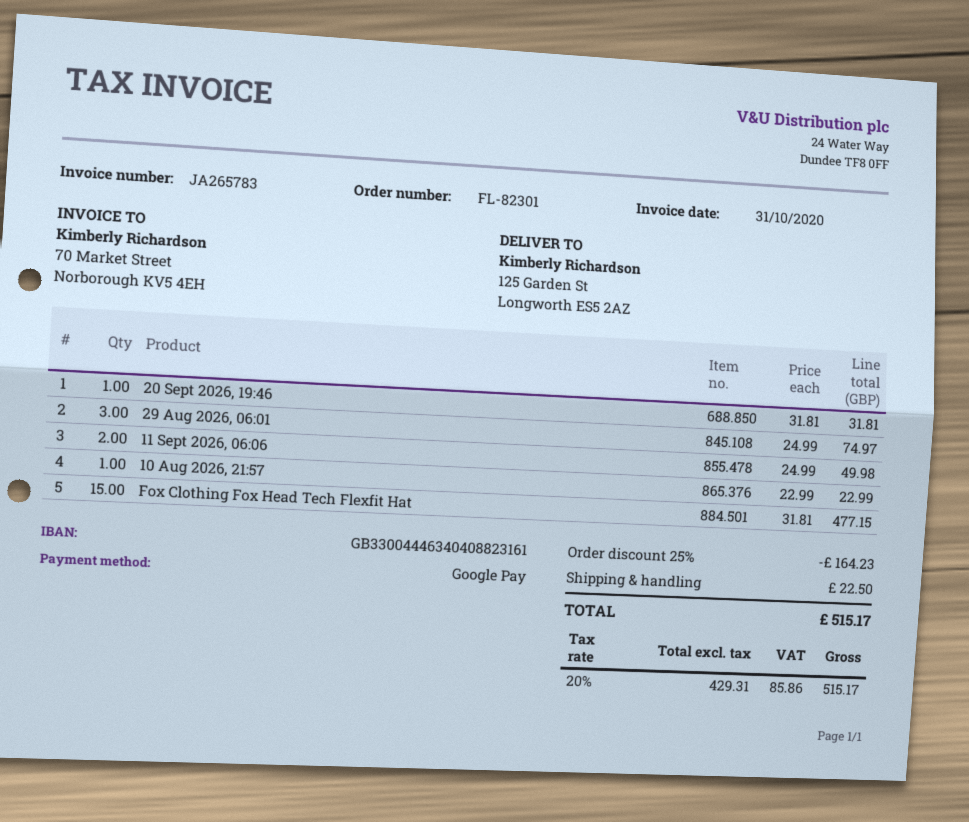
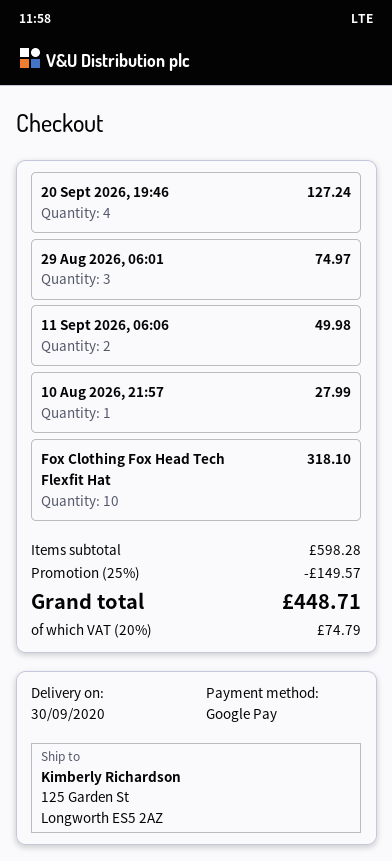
20 Sept 2026, 19:46: 1 for 31.81 -> 4 for 127.24
10 Aug 2026, 21:57: 1 for 22.99 -> 1 for 27.99
Fox Clothing Fox Head Tech Flexfit Hat: 15 for 477.15 -> 10 for 318.10
discount: 25% = 164.23 -> 25% = 149.57
shipping: 22.50 -> none
tax: 20% = 85.86 -> 20% = 74.79
total: 515.17 -> 448.71

